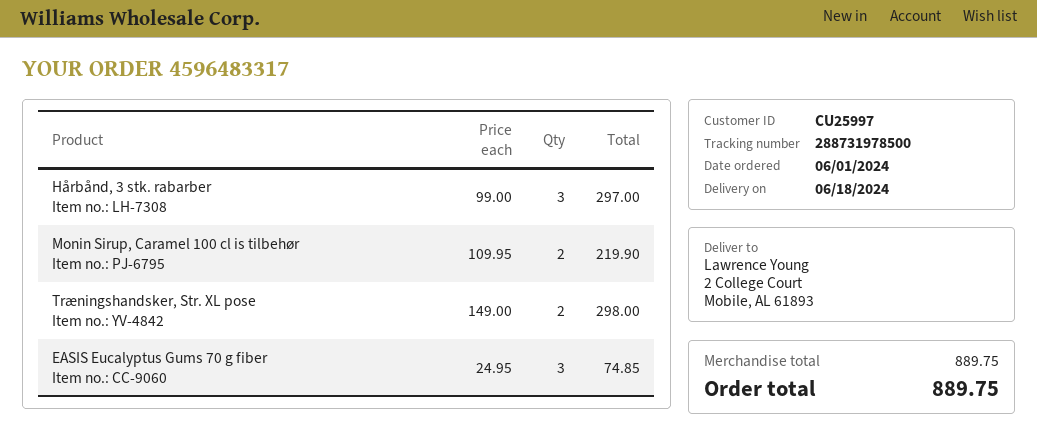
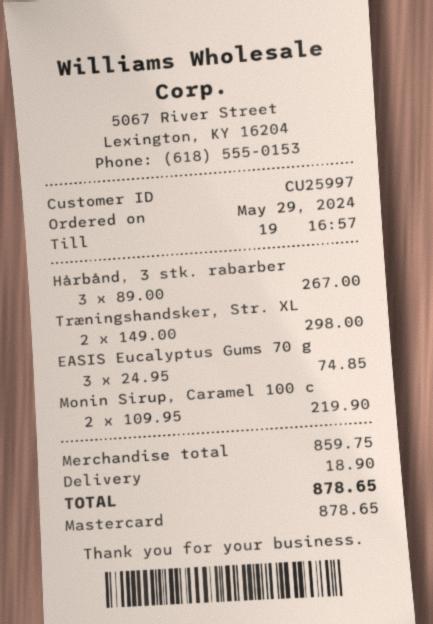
order date: 2024-06-01 -> 2024-05-29
Hårbånd, 3 stk. rabarber: 3 x 99.00 = 297.00 -> 3 x 89.00 = 267.00
subtotal: 889.75 -> 859.75
shipping: none -> 18.90
total: 889.75 -> 878.65

